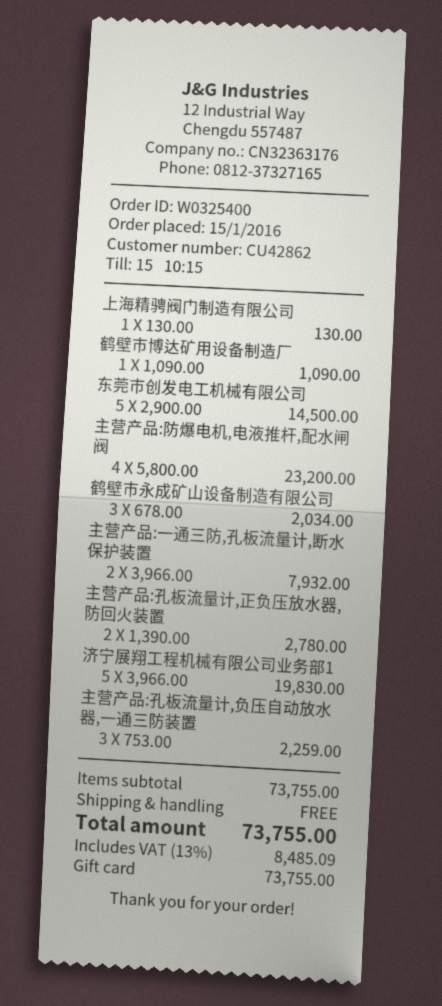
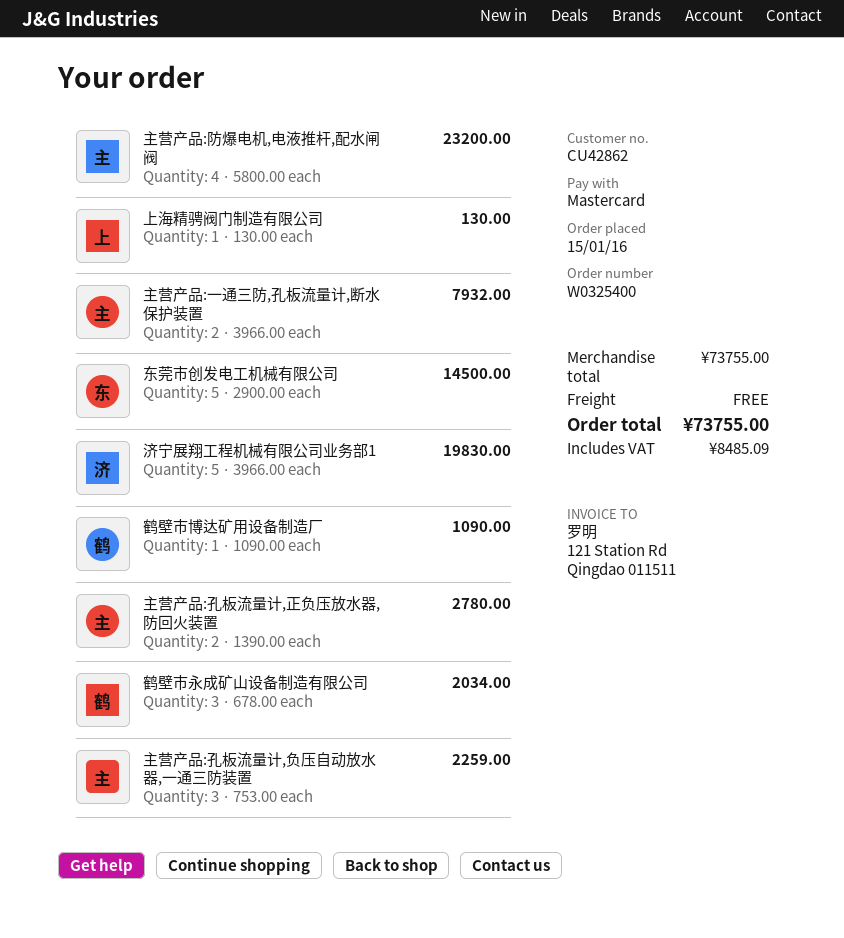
payment method: gift card -> Mastercard

